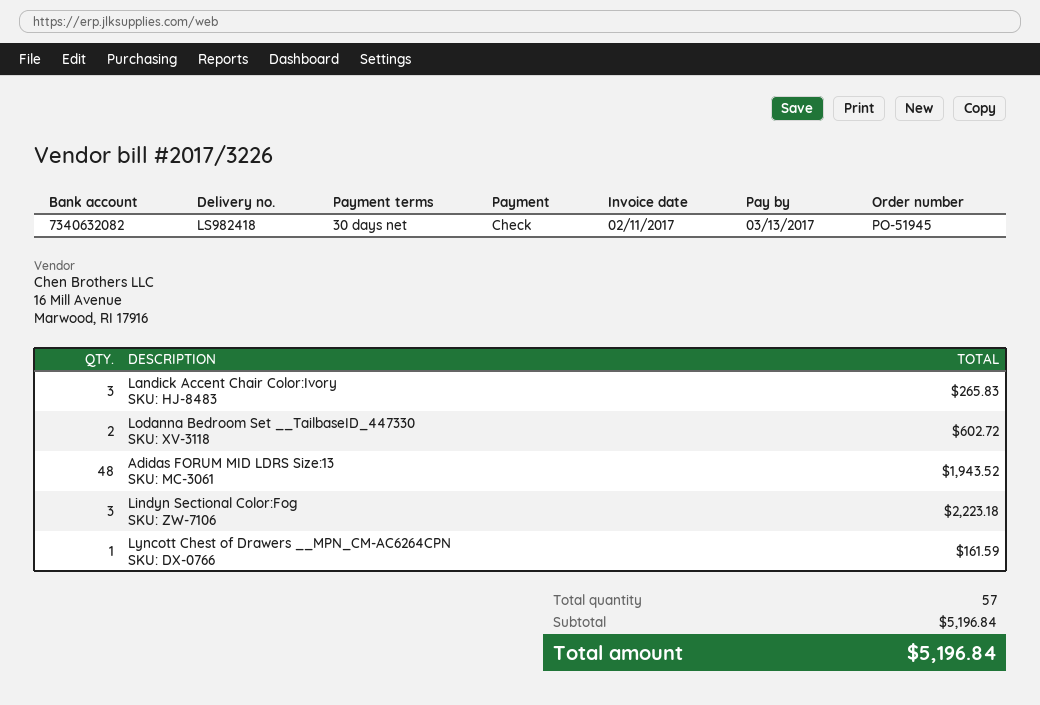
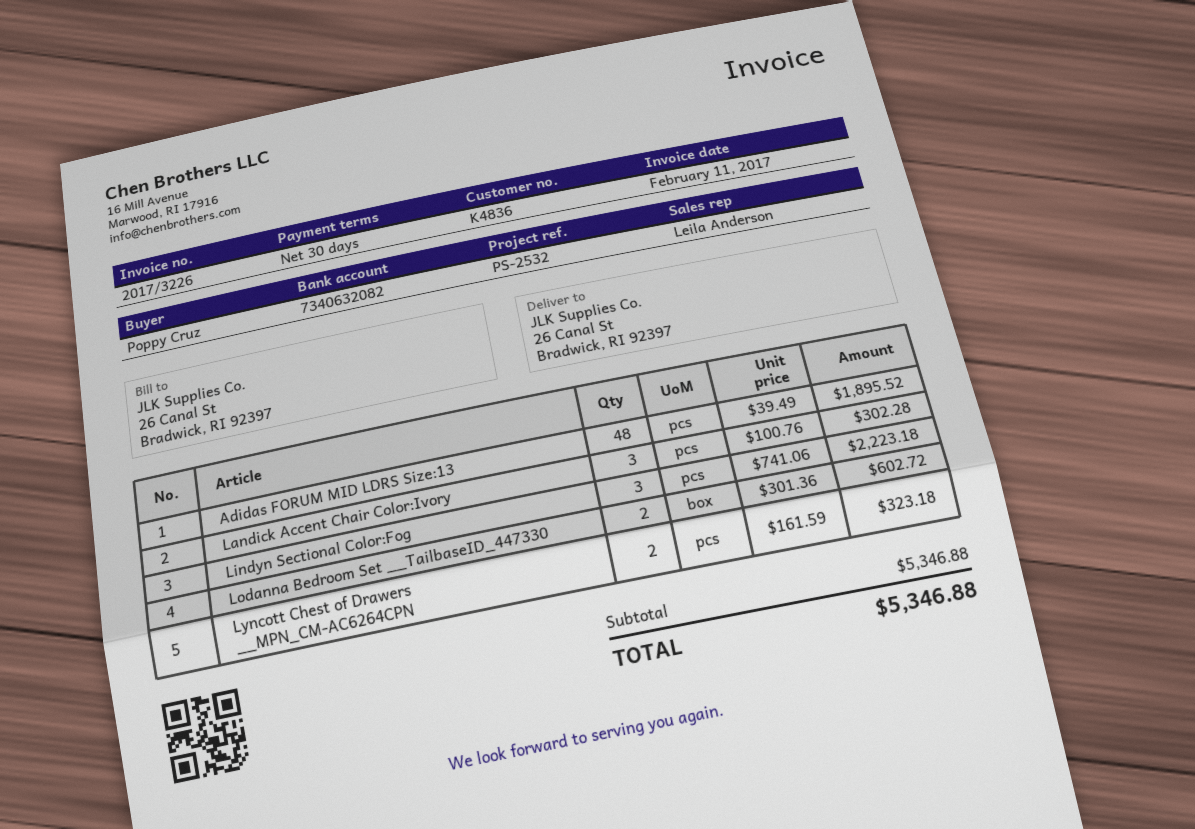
Landick Accent Chair Color:Ivory: 3 for 265.83 -> 3 for 302.28
Adidas FORUM MID LDRS Size:13: 48 for 1943.52 -> 48 for 1895.52
Lyncott Chest of Drawers __MPN_CM-AC6264CPN: 1 for 161.59 -> 2 for 323.18
subtotal: 5196.84 -> 5346.88
total: 5196.84 -> 5346.88

